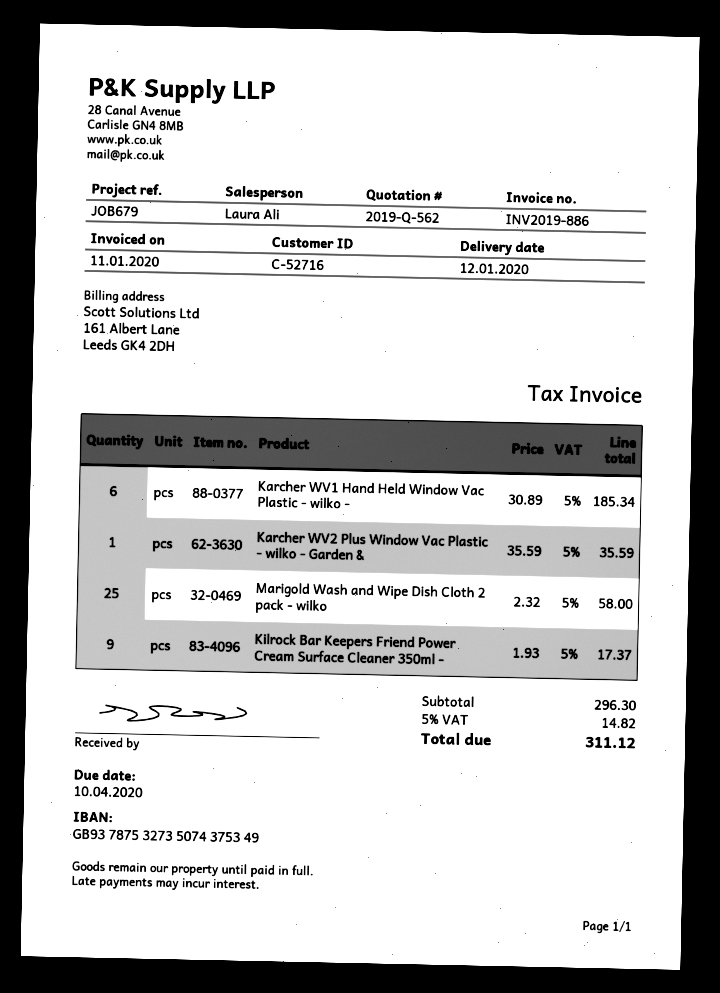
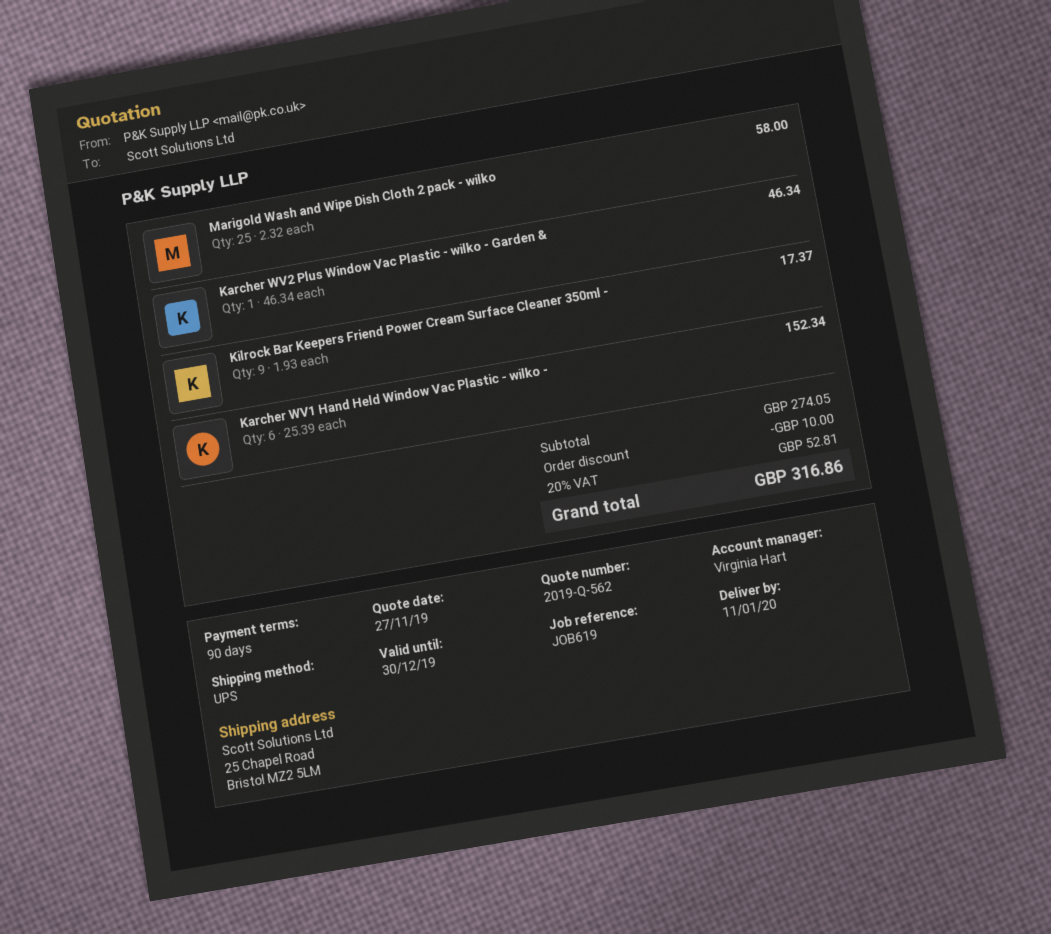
delivery date: 2020-01-12 -> 2020-01-11
reference: JOB679 -> JOB619
sales rep: Laura Ali -> Virginia Hart
Karcher WV1 Hand Held Window Vac Plastic - wilko -: 6 x 30.89 = 185.34 -> 6 x 25.39 = 152.34
Karcher WV2 Plus Window Vac Plastic - wilko - Garden &: 1 x 35.59 = 35.59 -> 1 x 46.34 = 46.34
subtotal: 296.30 -> 274.05
discount: none -> 10.00
tax: 5% = 14.82 -> 20% = 52.81
total: 311.12 -> 316.86

